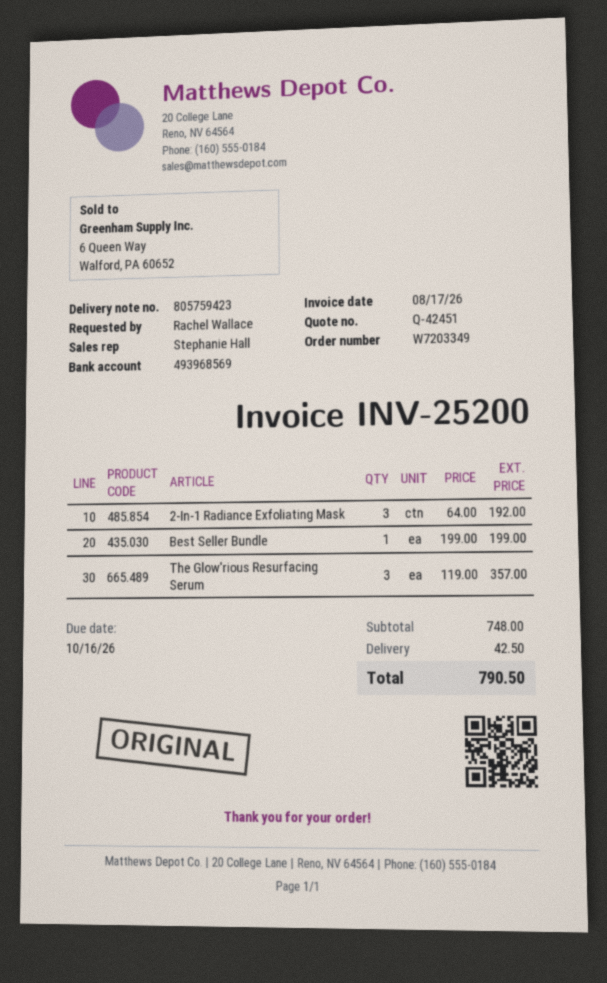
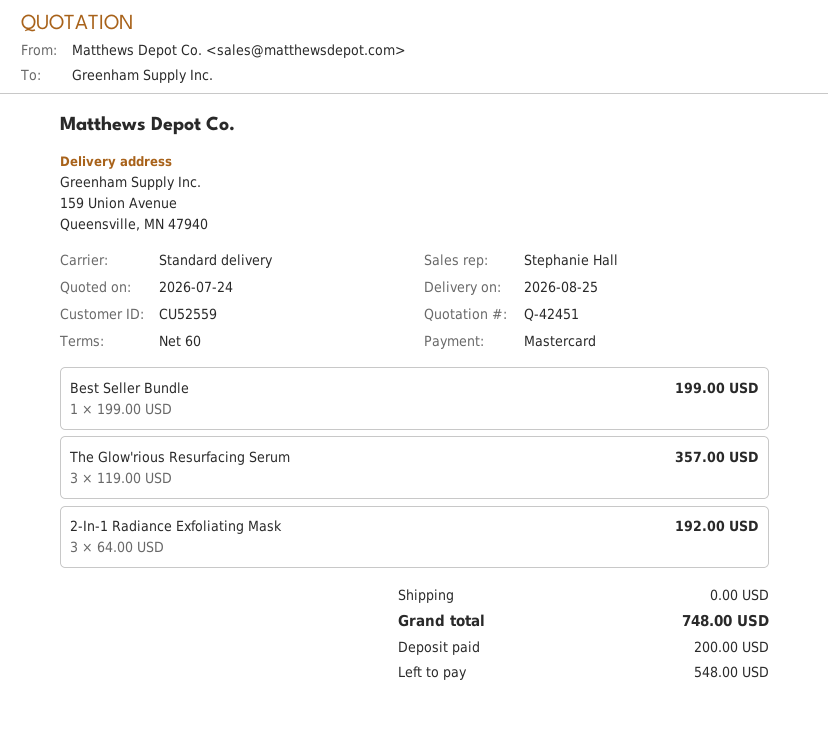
shipping: 42.50 -> 0.00
total: 790.50 -> 748.00

